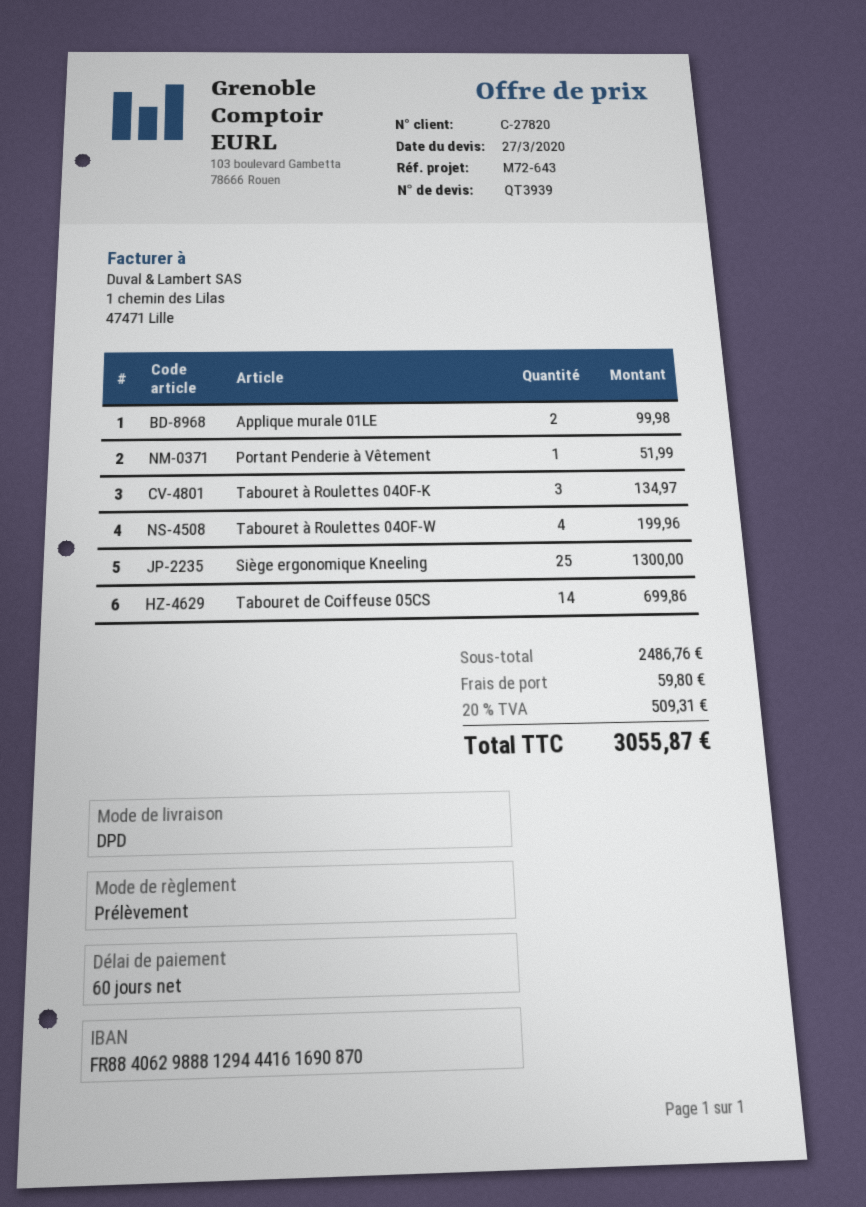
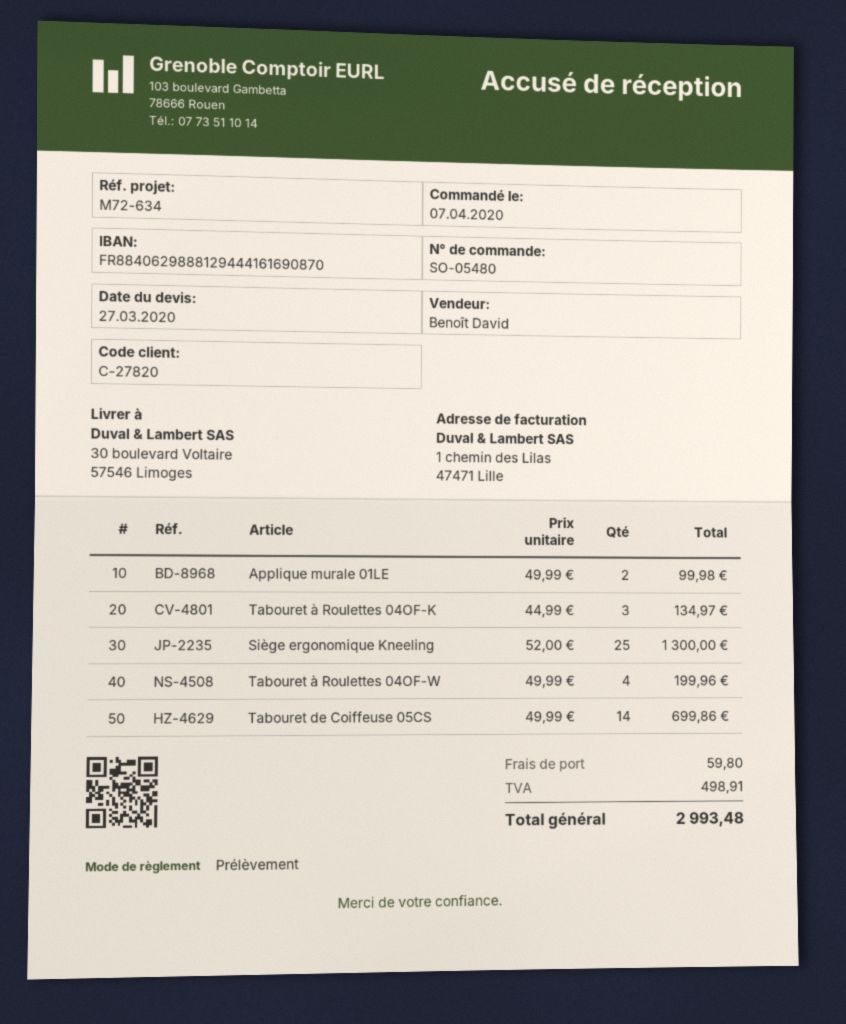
reference: M72-643 -> M72-634
Portant Penderie à Vêtement: 1 for 51.99 -> none
tax: 509.31 -> 498.91
total: 3055.87 -> 2993.48

